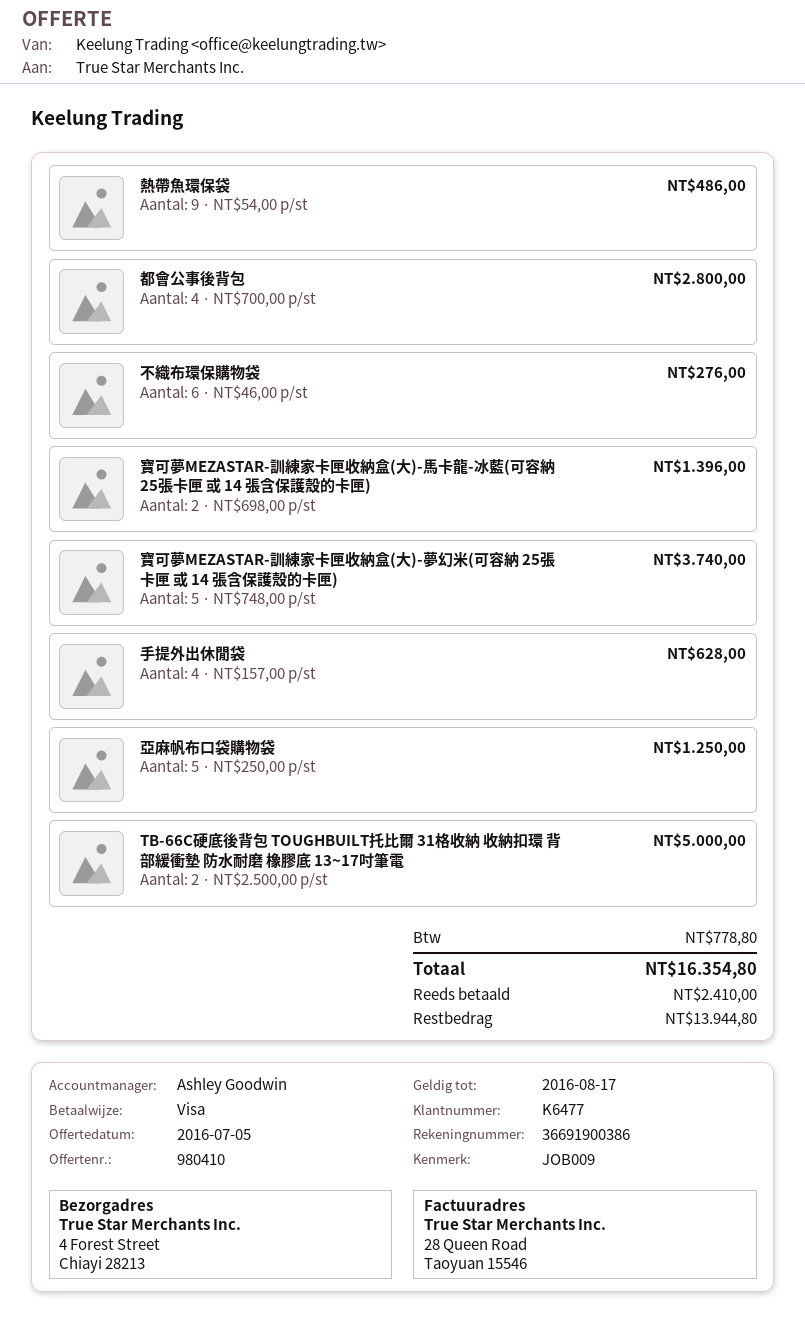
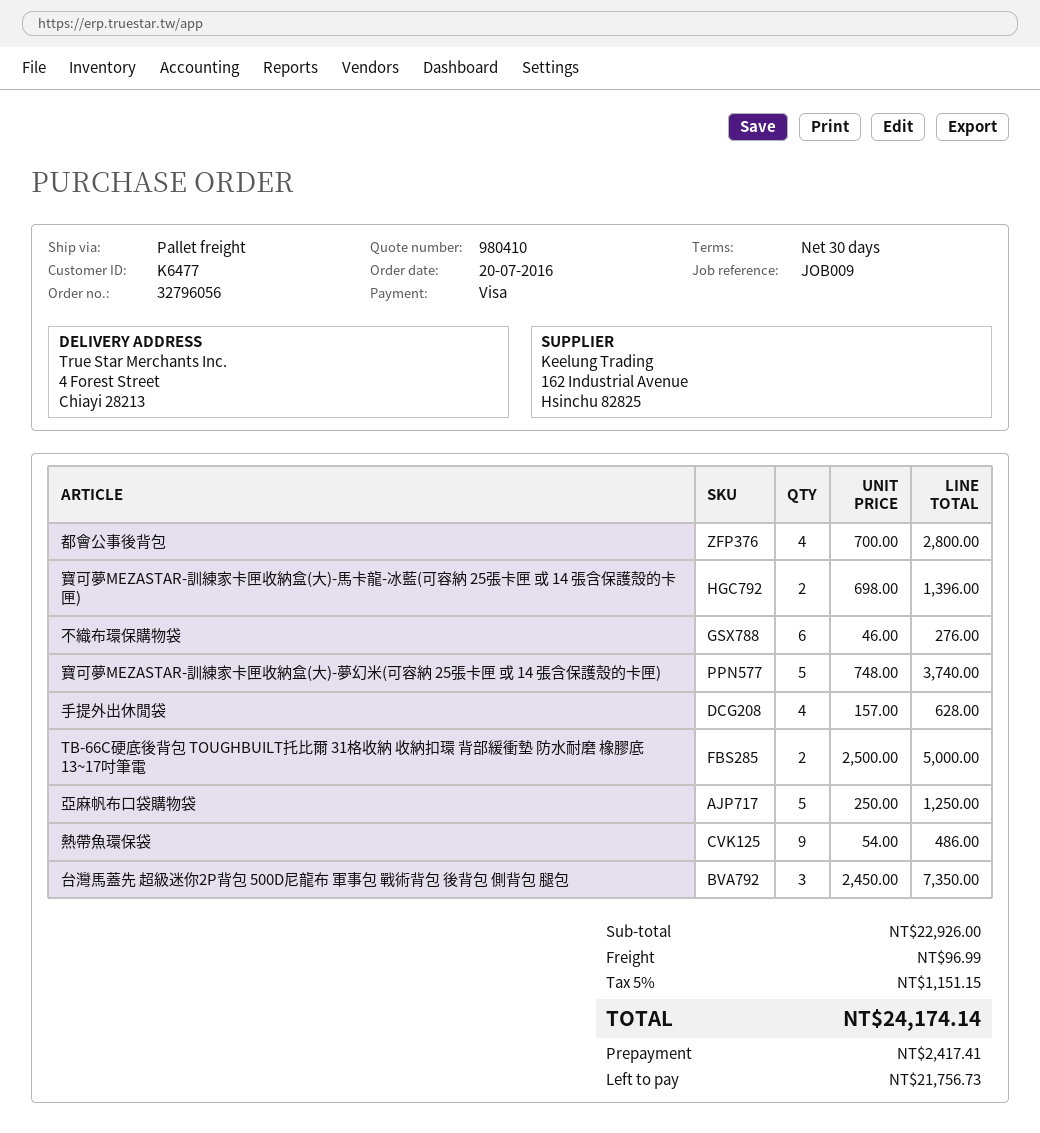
台灣馬蓋先 超級迷你2P背包 500D尼龍布 軍事包 戰術背包 後背包 側背包 腿包: none -> 3 x 2450.00 = 7350.00
shipping: none -> 96.99
tax: 778.80 -> 1151.15
total: 16354.80 -> 24174.14
deposit: 2410.00 -> 2417.41
balance: 13944.80 -> 21756.73

